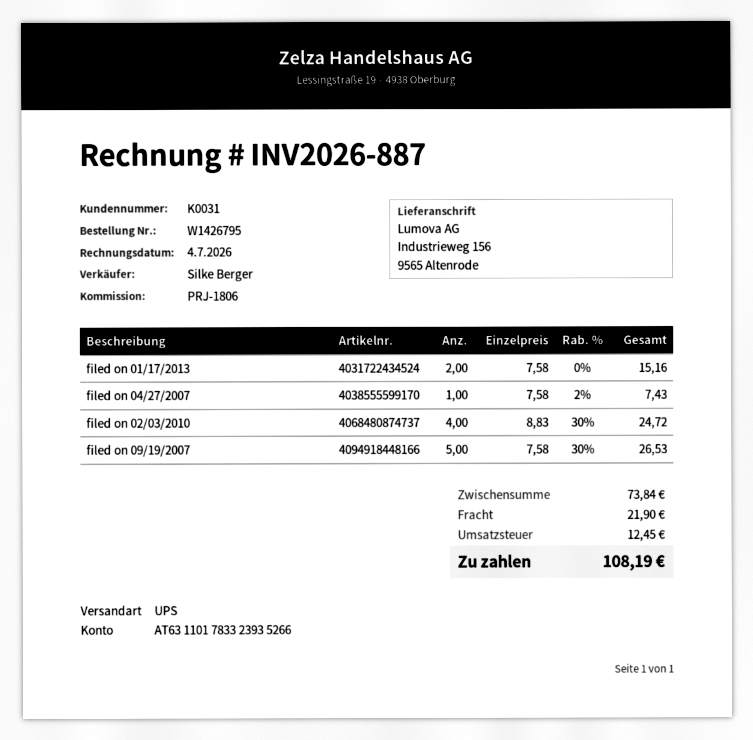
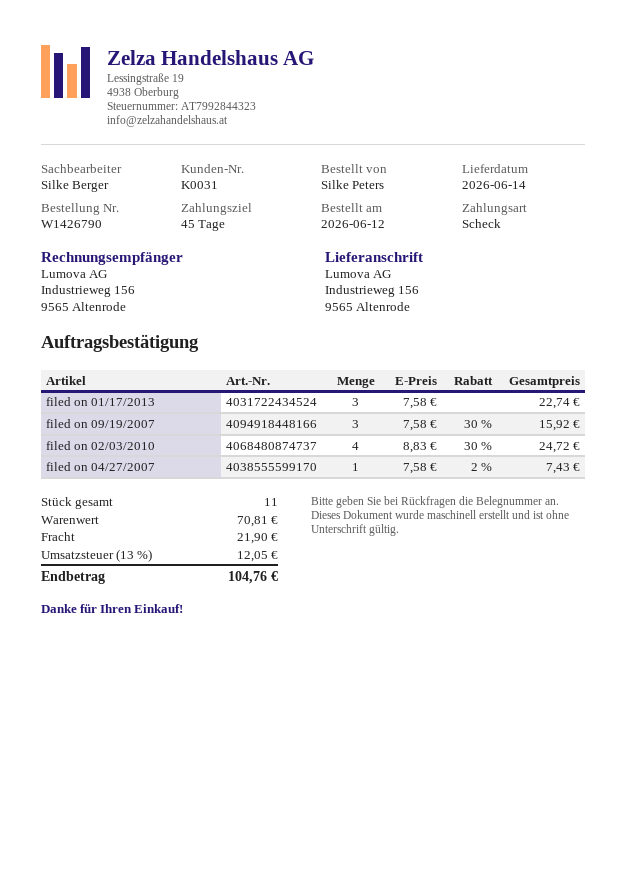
order number: W1426795 -> W1426790
filed on 01/17/2013: 2 x 7.58 = 15.16 -> 3 x 7.58 = 22.74
filed on 09/19/2007: 5 x 7.58 - 30% = 26.53 -> 3 x 7.58 - 30% = 15.92
subtotal: 73.84 -> 70.81
tax: 12.45 -> 12.05
total: 108.19 -> 104.76

